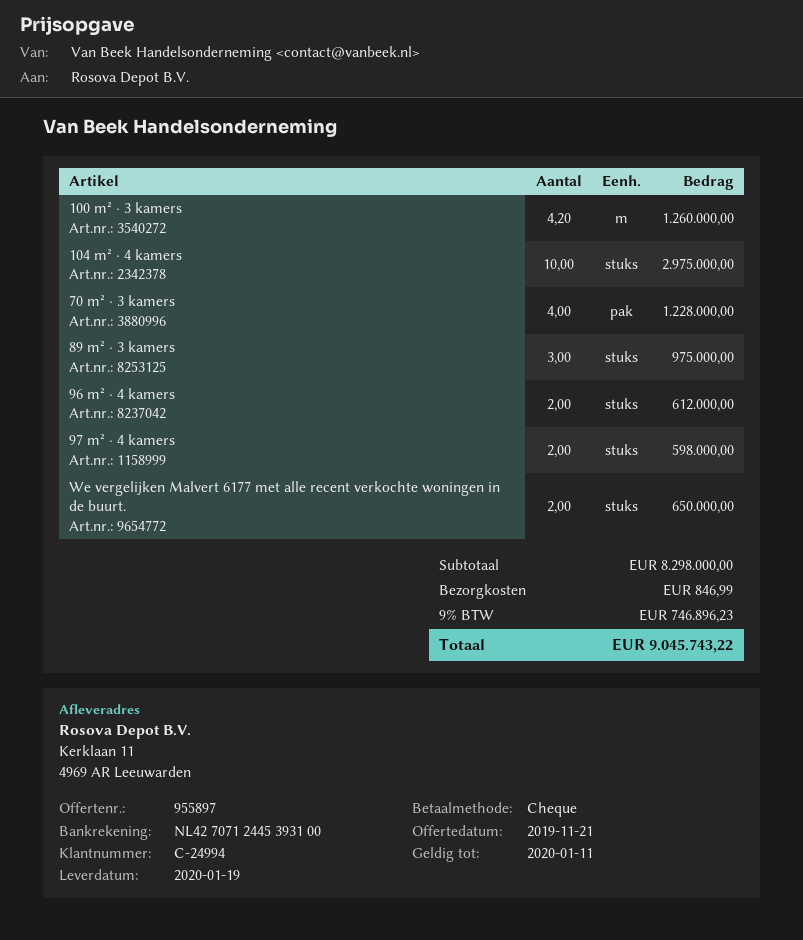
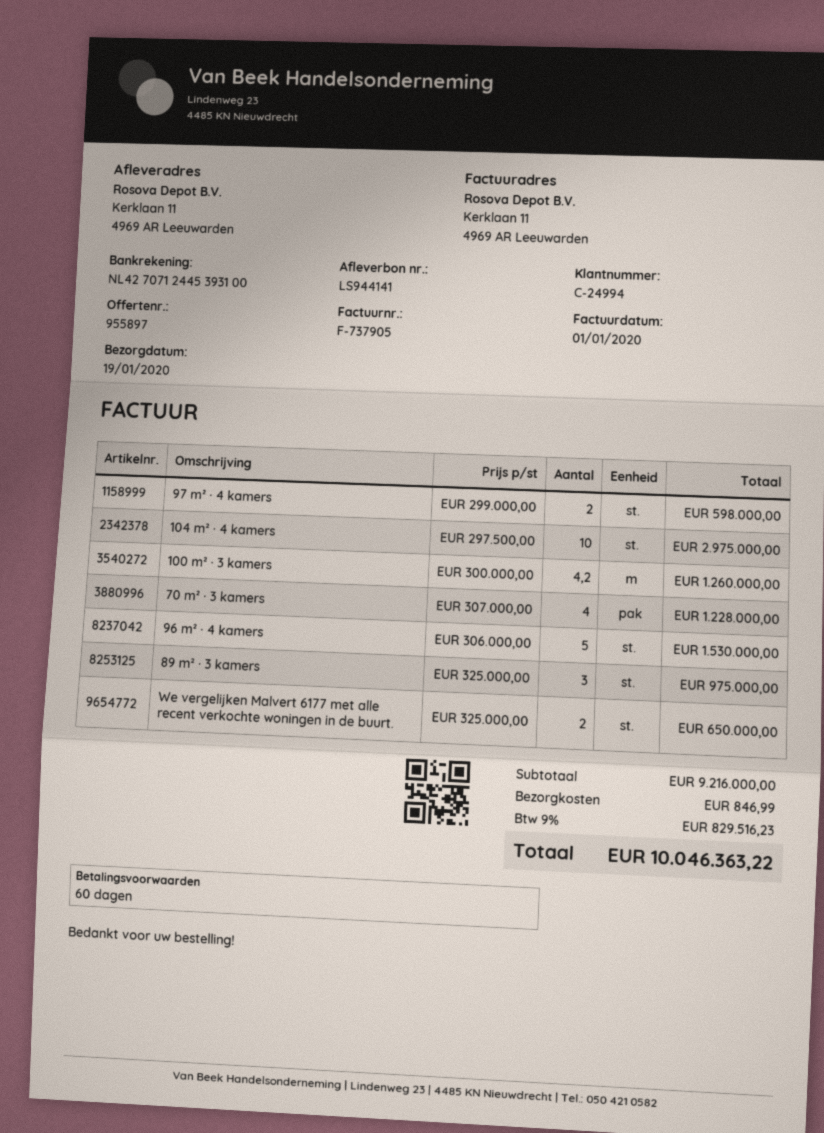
96 m² · 4 kamers: 2 for 612000.00 -> 5 for 1530000.00
subtotal: 8298000.00 -> 9216000.00
tax: 9% = 746896.23 -> 9% = 829516.23
total: 9045743.22 -> 10046363.22

